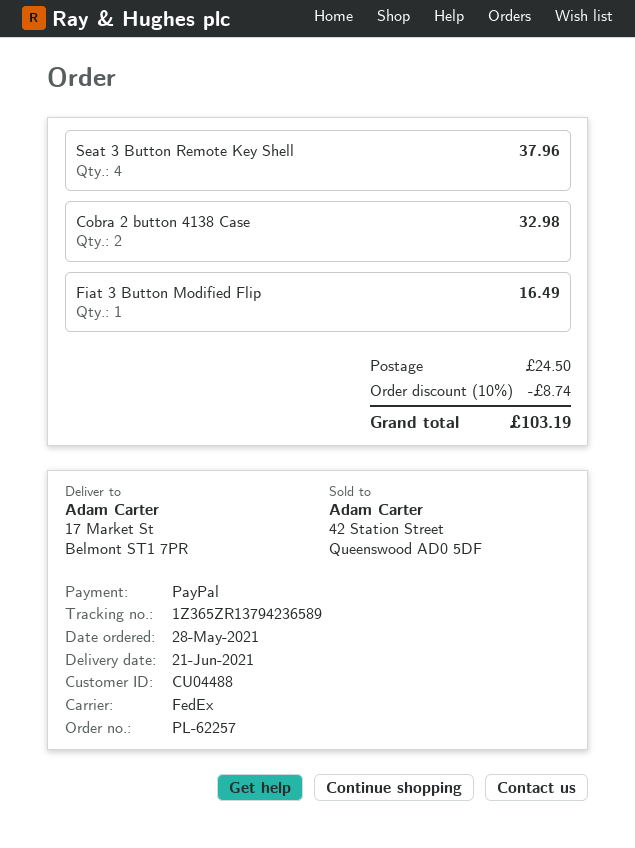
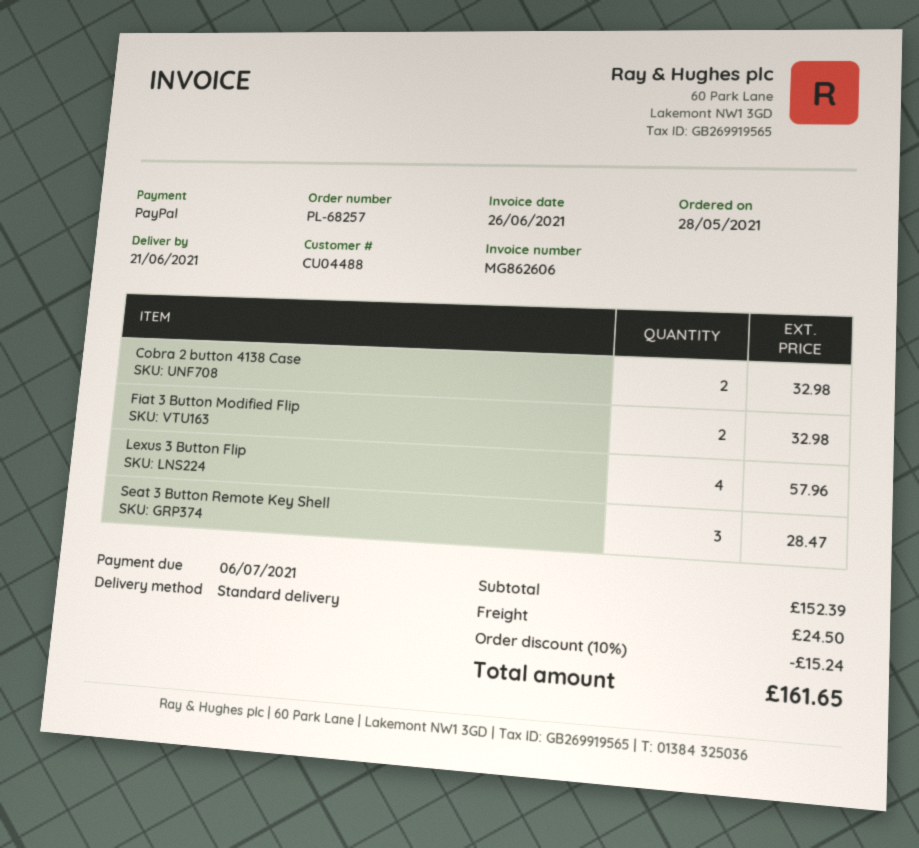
order number: PL-62257 -> PL-68257
shipping method: FedEx -> standard
Seat 3 Button Remote Key Shell: 4 for 37.96 -> 3 for 28.47
Fiat 3 Button Modified Flip: 1 for 16.49 -> 2 for 32.98
Lexus 3 Button Flip: none -> 4 for 57.96
discount: 10% = 8.74 -> 10% = 15.24
total: 103.19 -> 161.65

